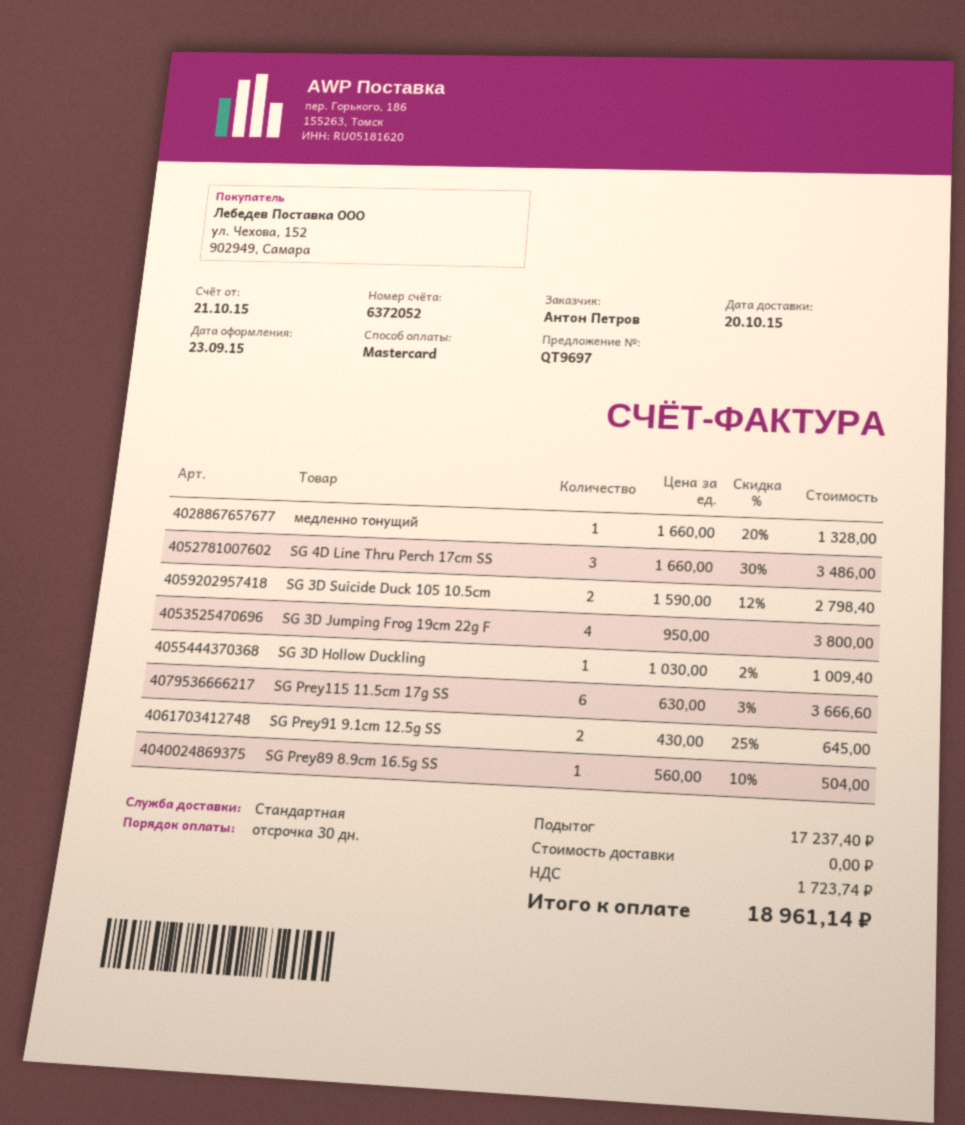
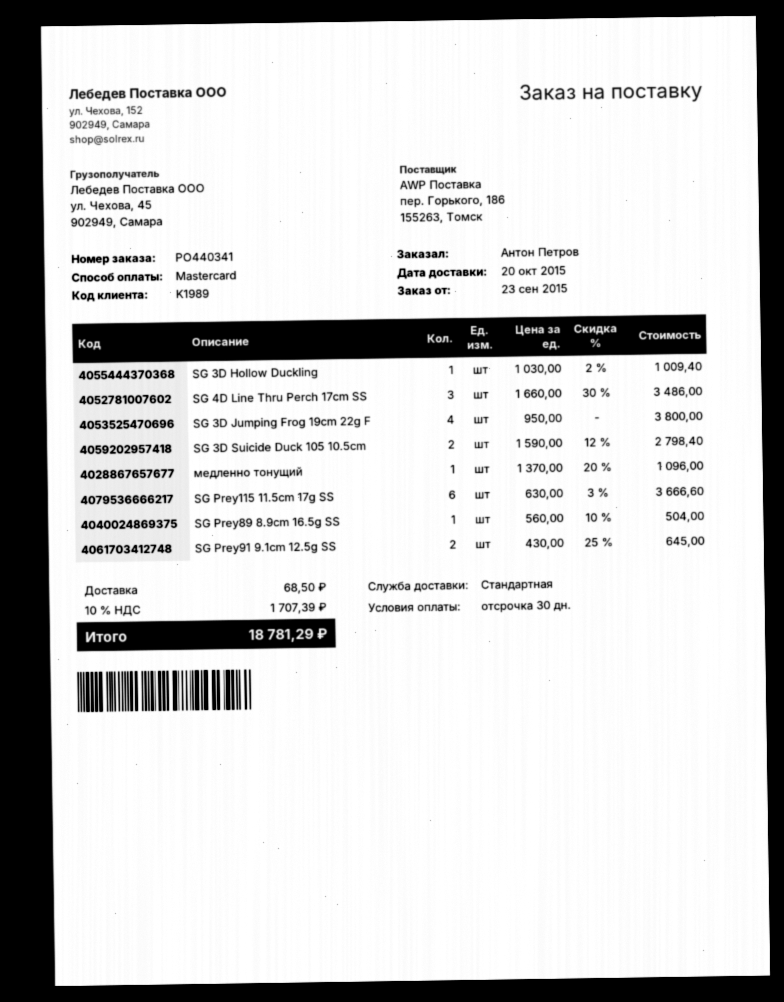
медленно тонущий: 1 x 1660.00 - 20% = 1328.00 -> 1 x 1370.00 - 20% = 1096.00
shipping: 0.00 -> 68.50
tax: 1723.74 -> 1707.39
total: 18961.14 -> 18781.29

